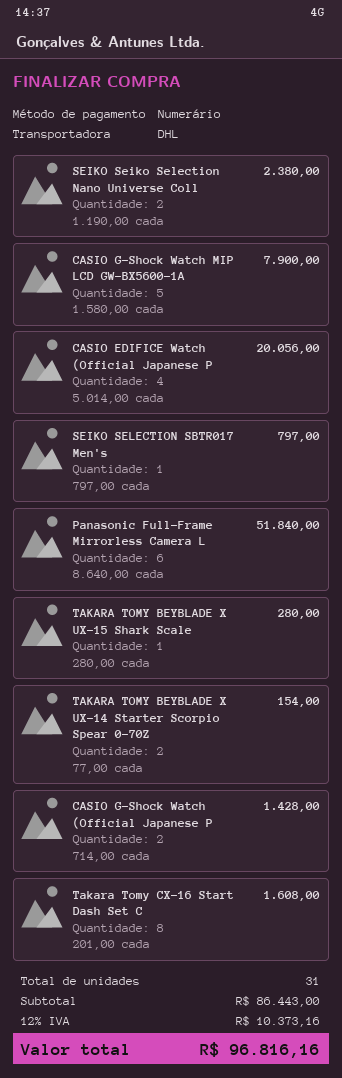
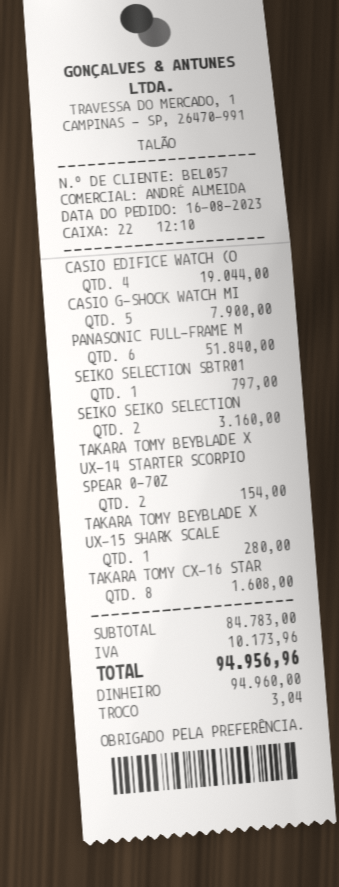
SEIKO Seiko Selection Nano Universe Coll: 2 for 2380.00 -> 2 for 3160.00
CASIO EDIFICE Watch (Official Japanese P: 4 for 20056.00 -> 4 for 19044.00
CASIO G-Shock Watch (Official Japanese P: 2 for 1428.00 -> none
subtotal: 86443.00 -> 84783.00
tax: 10373.16 -> 10173.96
total: 96816.16 -> 94956.96

